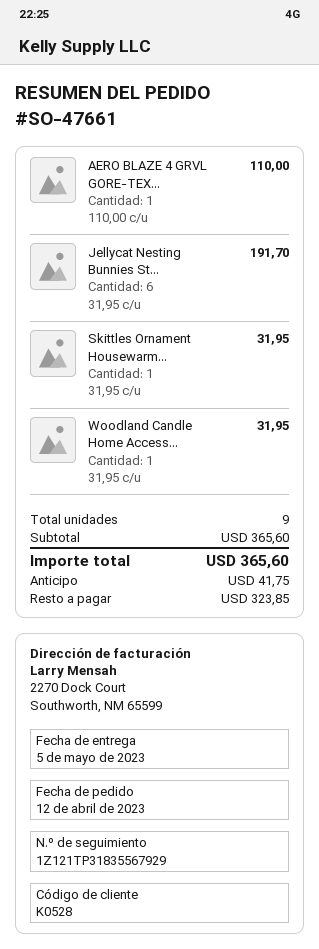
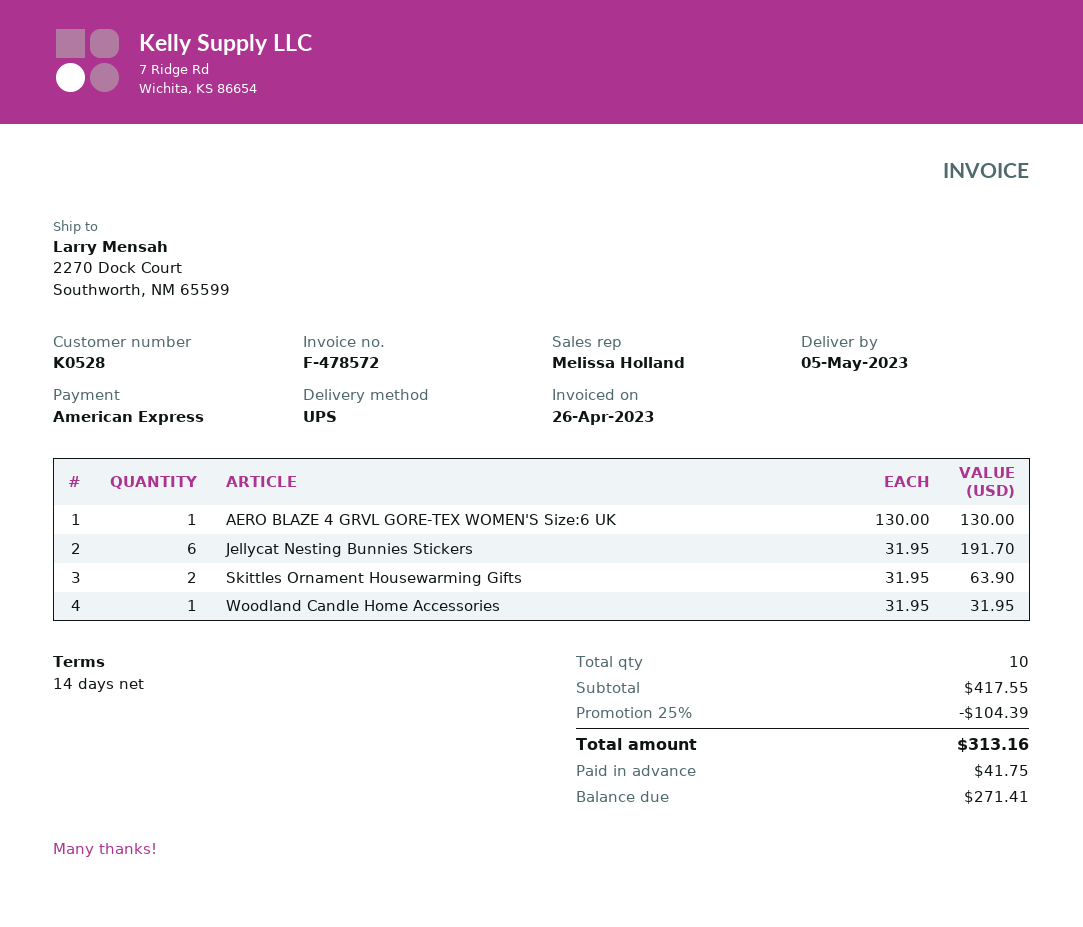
AERO BLAZE 4 GRVL GORE-TEX...: 1 x 110.00 = 110.00 -> 1 x 130.00 = 130.00
Skittles Ornament Housewarm...: 1 x 31.95 = 31.95 -> 2 x 31.95 = 63.90
total quantity: 9 -> 10
subtotal: 365.60 -> 417.55
discount: none -> 25% = 104.39
total: 365.60 -> 313.16
balance: 323.85 -> 271.41

